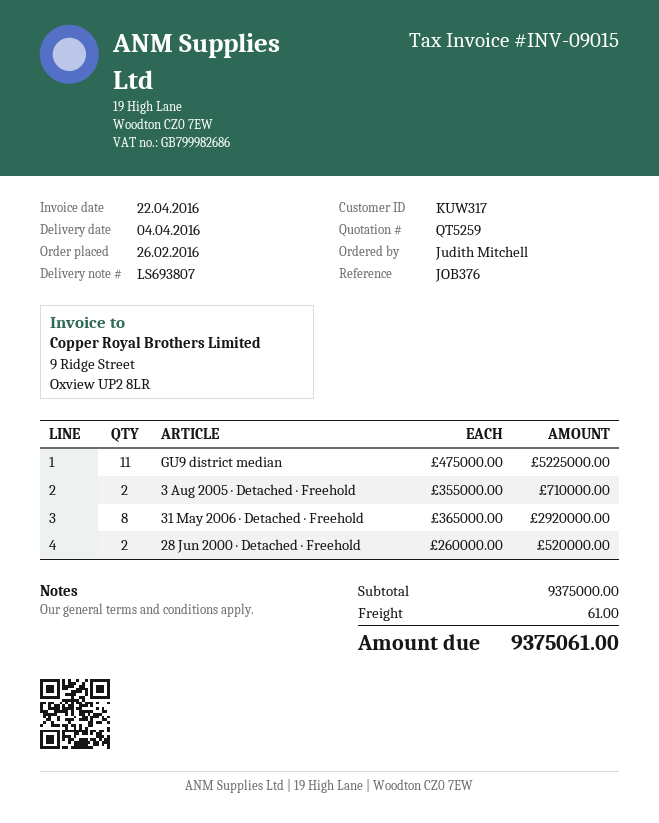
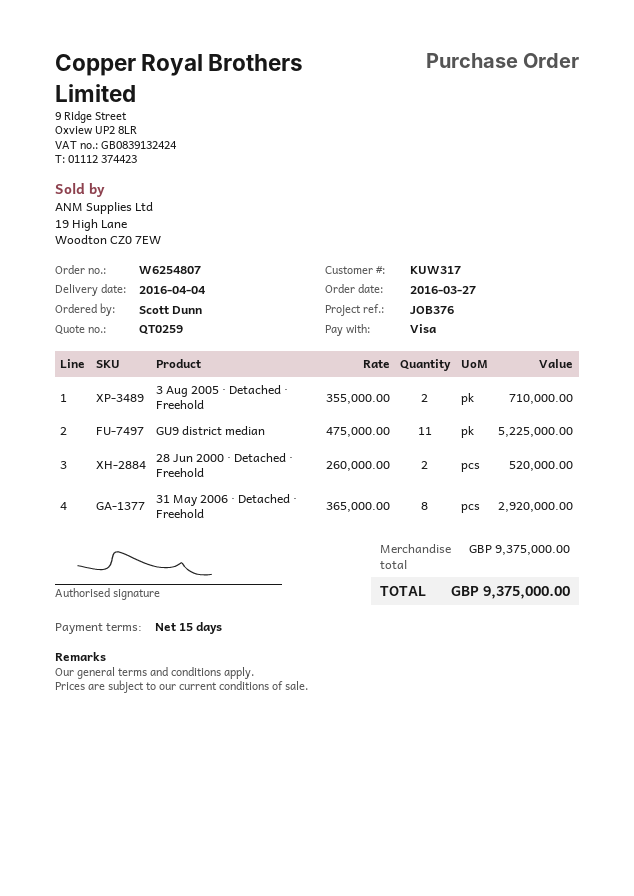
quote number: QT5259 -> QT0259
order date: 2016-02-26 -> 2016-03-27
ordered by: Judith Mitchell -> Scott Dunn
shipping: 61.00 -> none
total: 9375061.00 -> 9375000.00

